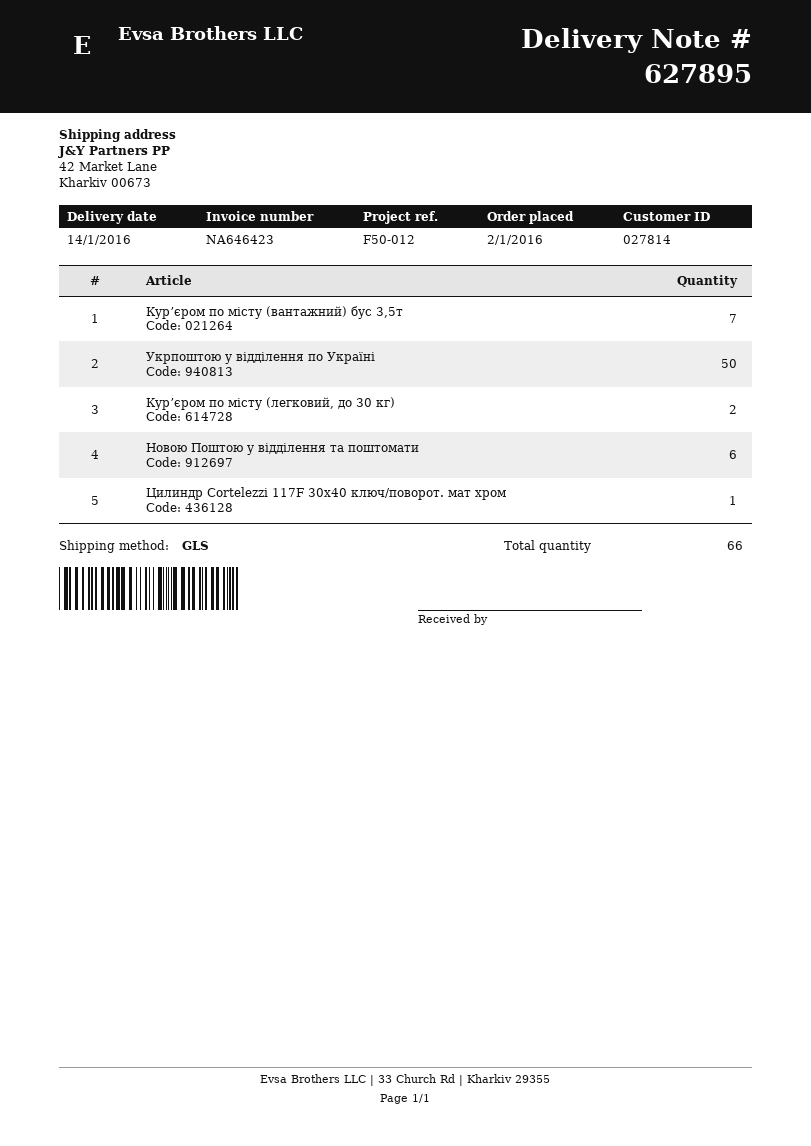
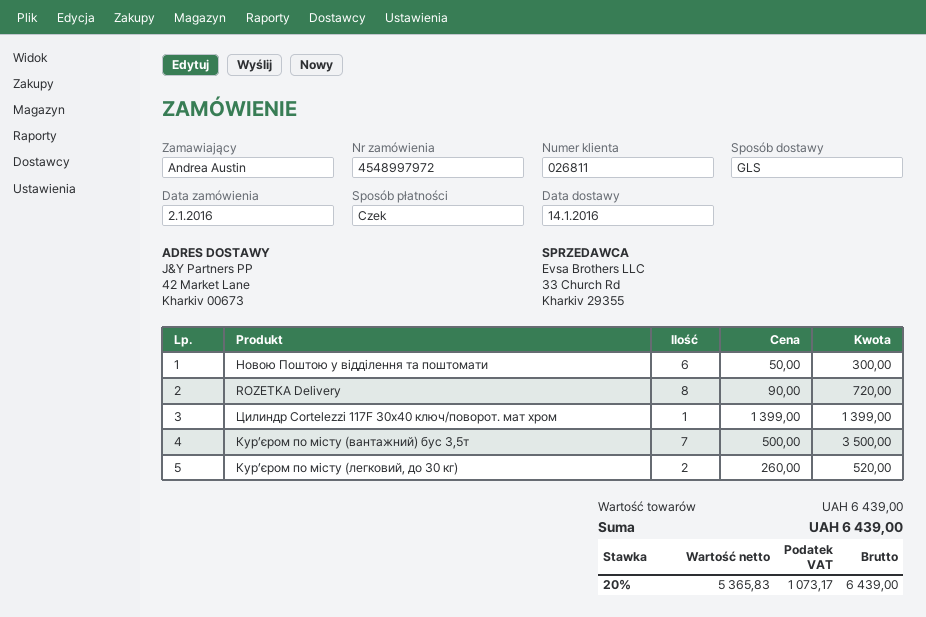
customer number: 027814 -> 026811
Укрпоштою у відділення по Україні: 50 -> none
ROZETKA Delivery: none -> 8

